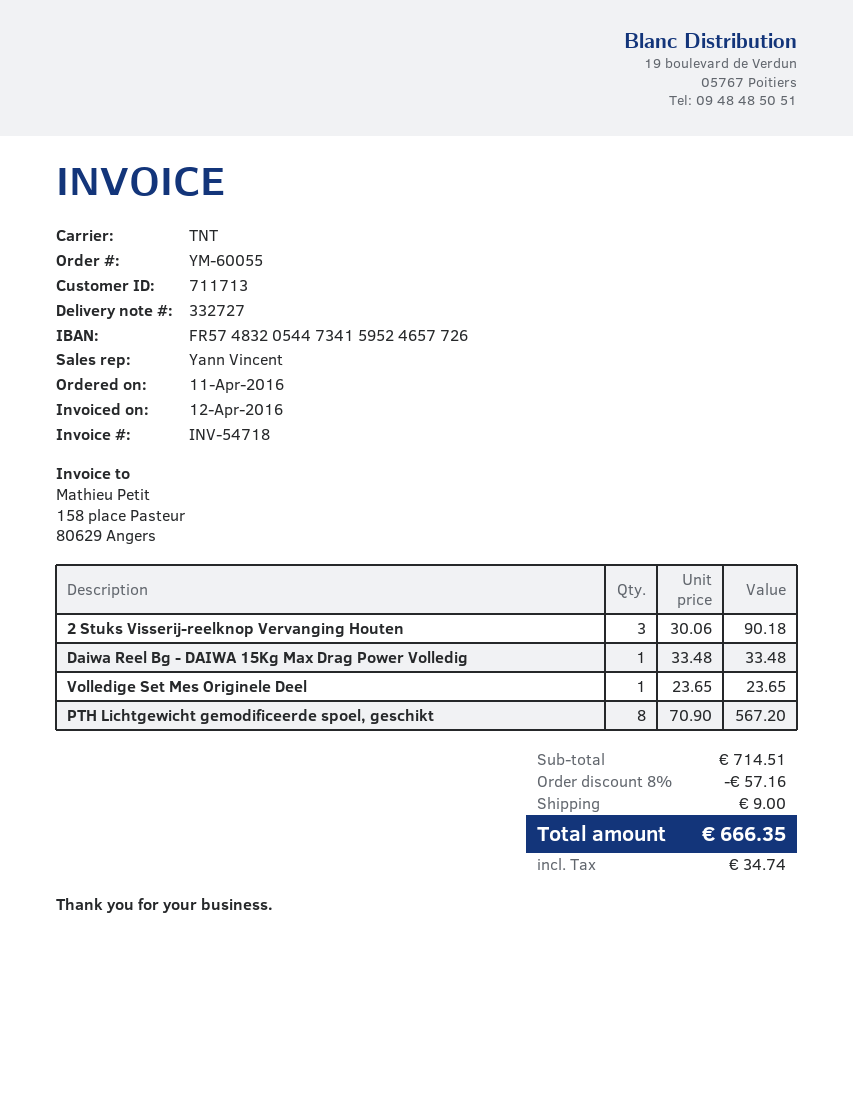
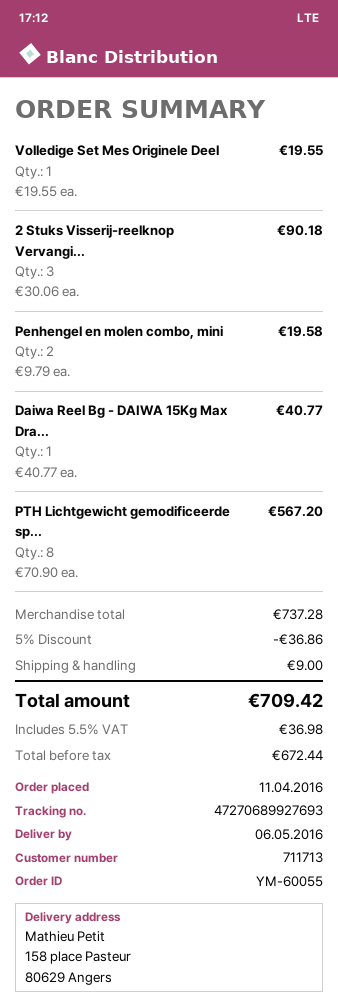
Daiwa Reel Bg - DAIWA 15Kg Max Drag Power Volledig: 1 x 33.48 = 33.48 -> 1 x 40.77 = 40.77
Volledige Set Mes Originele Deel: 1 x 23.65 = 23.65 -> 1 x 19.55 = 19.55
Penhengel en molen combo, mini: none -> 2 x 9.79 = 19.58
subtotal: 714.51 -> 737.28
discount: 8% = 57.16 -> 5% = 36.86
tax: 34.74 -> 36.98
total: 666.35 -> 709.42

